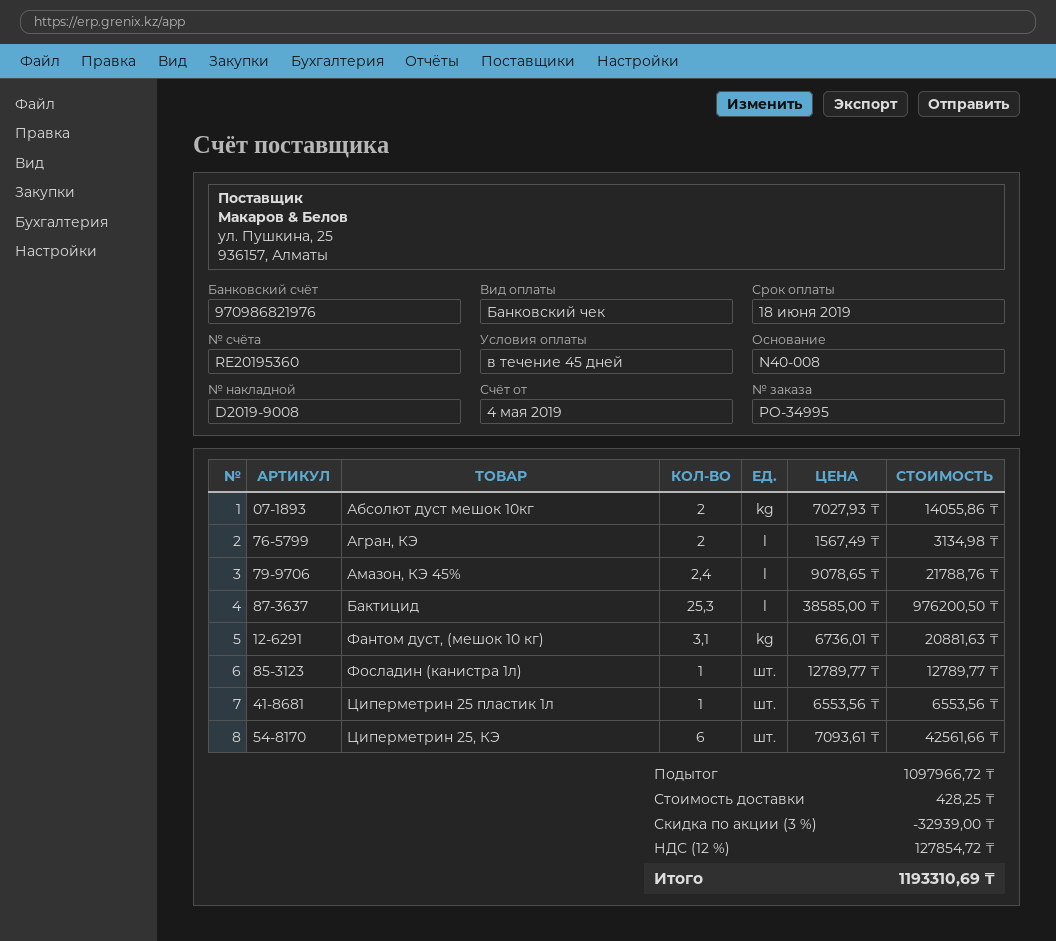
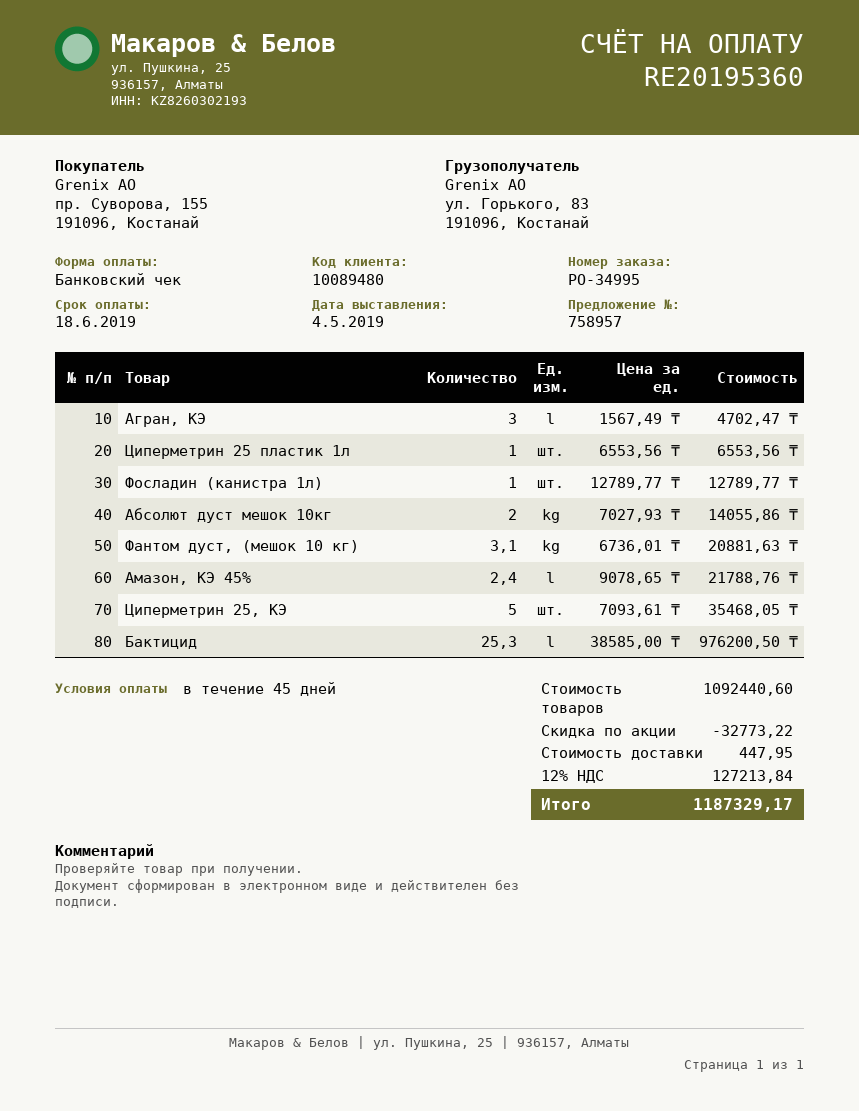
Агран, КЭ: 2 x 1567.49 = 3134.98 -> 3 x 1567.49 = 4702.47
Циперметрин 25, КЭ: 6 x 7093.61 = 42561.66 -> 5 x 7093.61 = 35468.05
subtotal: 1097966.72 -> 1092440.60
discount: 32939.00 -> 32773.22
shipping: 428.25 -> 447.95
tax: 12% = 127854.72 -> 12% = 127213.84
total: 1193310.69 -> 1187329.17

